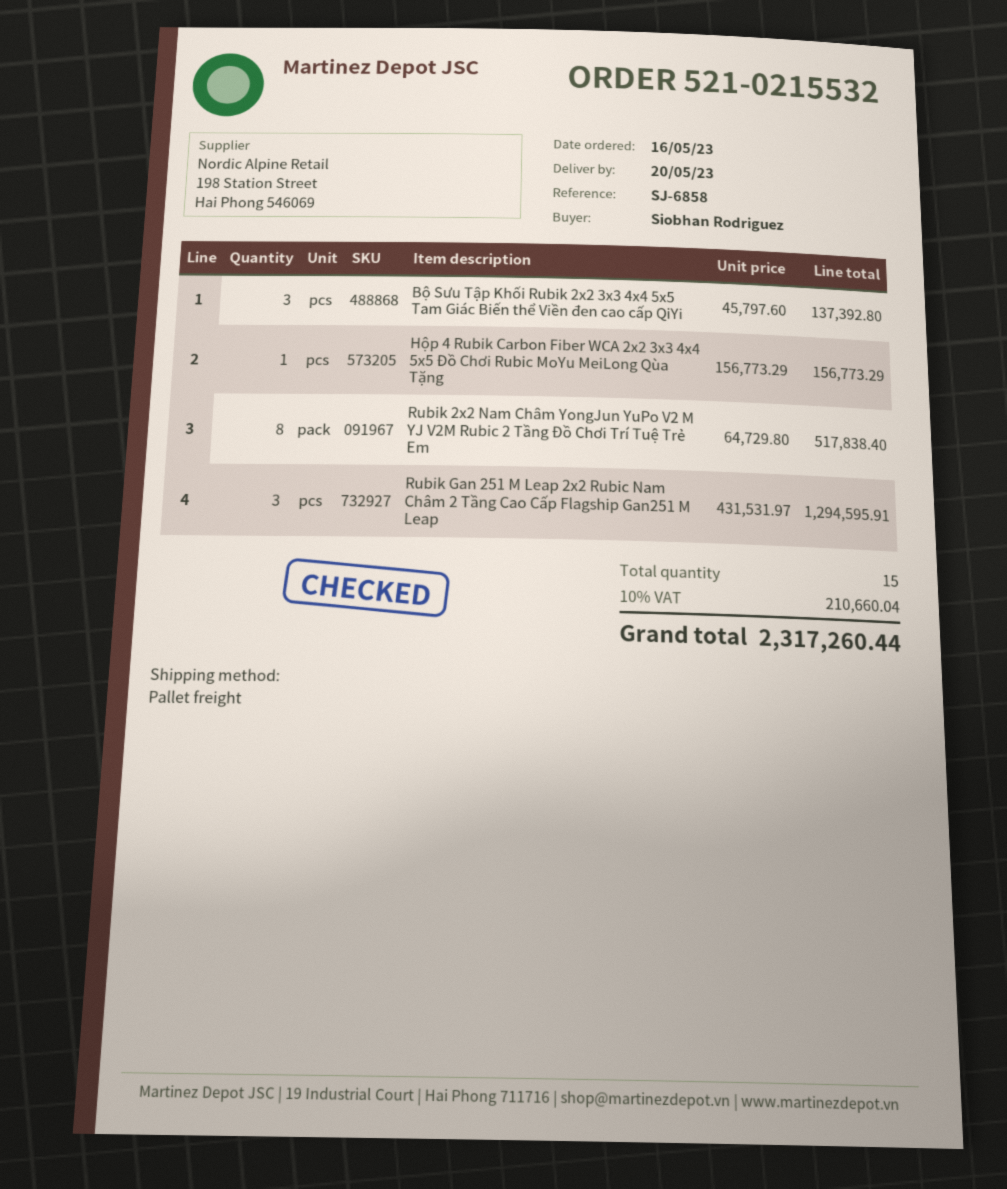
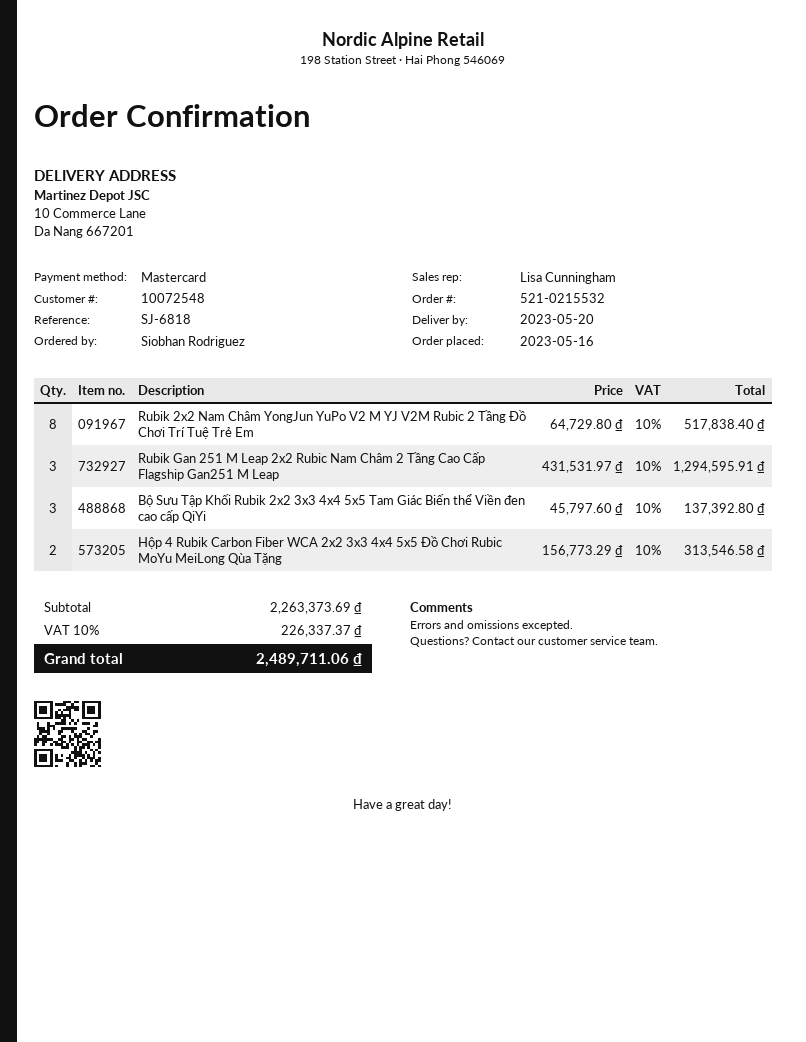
reference: SJ-6858 -> SJ-6818
Hộp 4 Rubik Carbon Fiber WCA 2x2 3x3 4x4 5x5 Đồ Chơi Rubic MoYu MeiLong Qùa Tặng: 1 x 156773.29 = 156773.29 -> 2 x 156773.29 = 313546.58
tax: 10% = 210660.04 -> 10% = 226337.37
total: 2317260.44 -> 2489711.06

